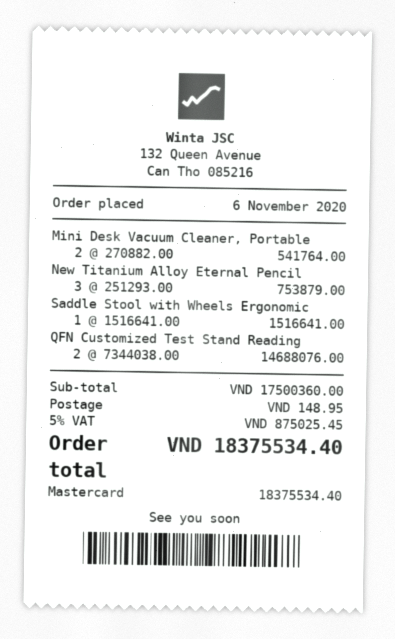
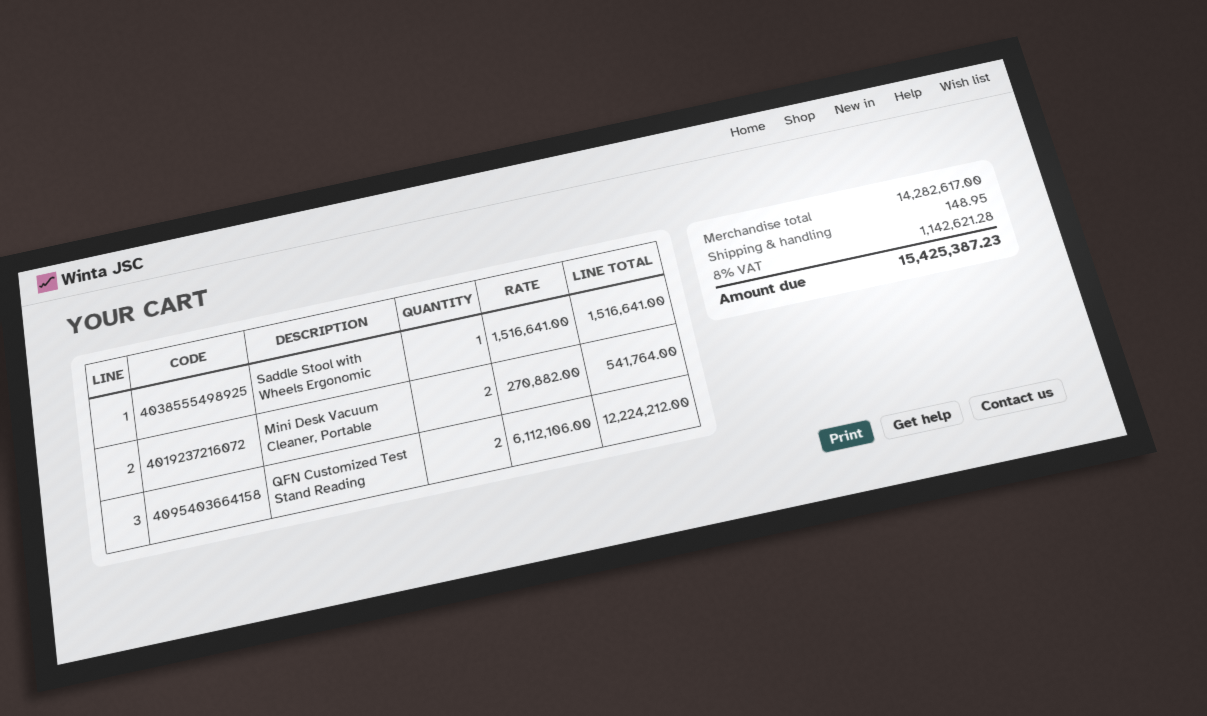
New Titanium Alloy Eternal Pencil: 3 x 251293.00 = 753879.00 -> none
QFN Customized Test Stand Reading: 2 x 7344038.00 = 14688076.00 -> 2 x 6112106.00 = 12224212.00
subtotal: 17500360.00 -> 14282617.00
tax: 5% = 875025.45 -> 8% = 1142621.28
total: 18375534.40 -> 15425387.23

